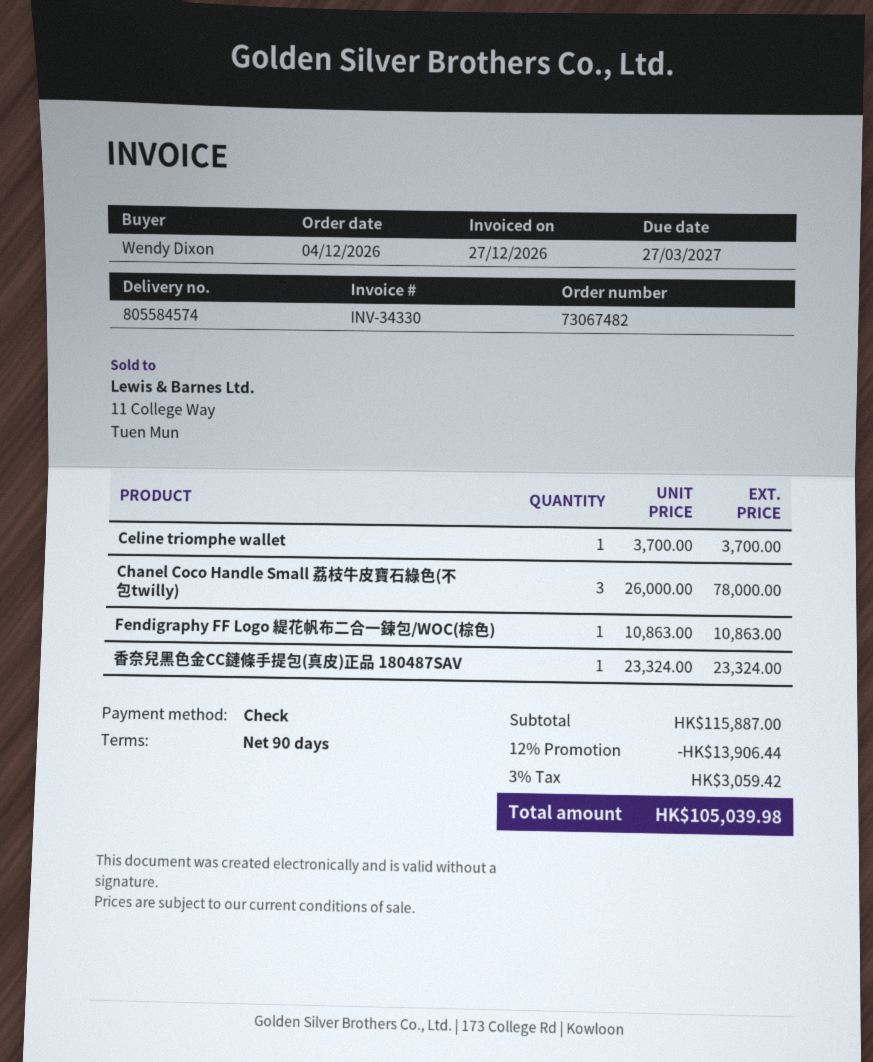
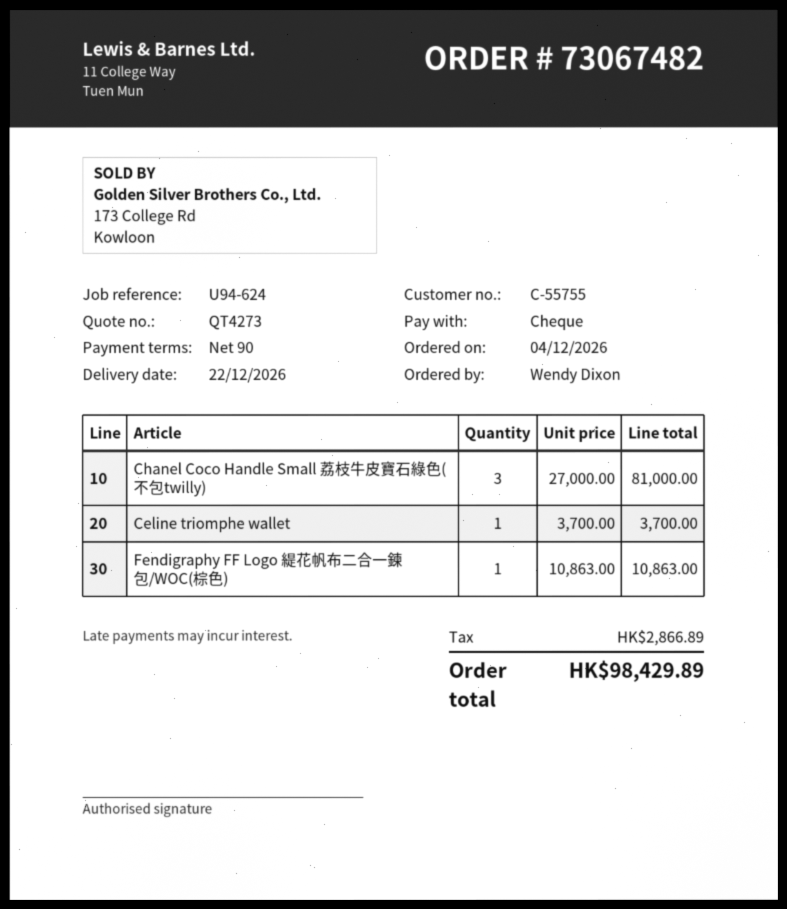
Chanel Coco Handle Small 荔枝牛皮寶石綠色(不包twilly): 3 x 26000.00 = 78000.00 -> 3 x 27000.00 = 81000.00
香奈兒黑色金CC鏈條手提包(真皮)正品 180487SAV: 1 x 23324.00 = 23324.00 -> none
discount: 12% = 13906.44 -> none
tax: 3059.42 -> 2866.89
total: 105039.98 -> 98429.89

